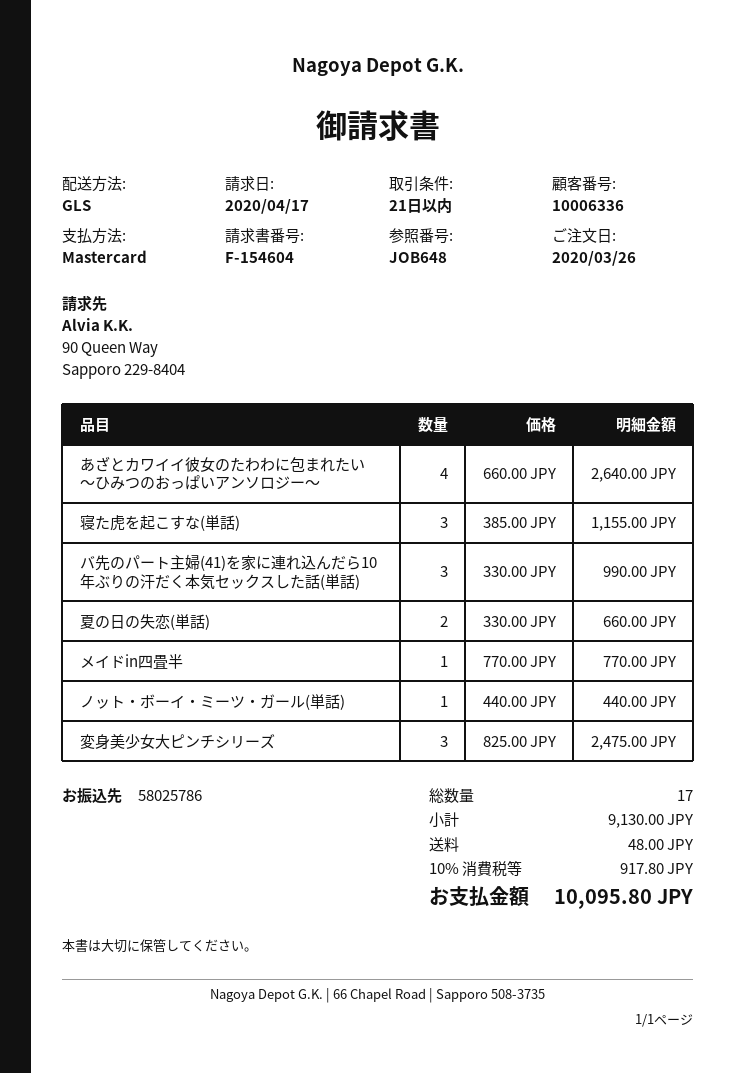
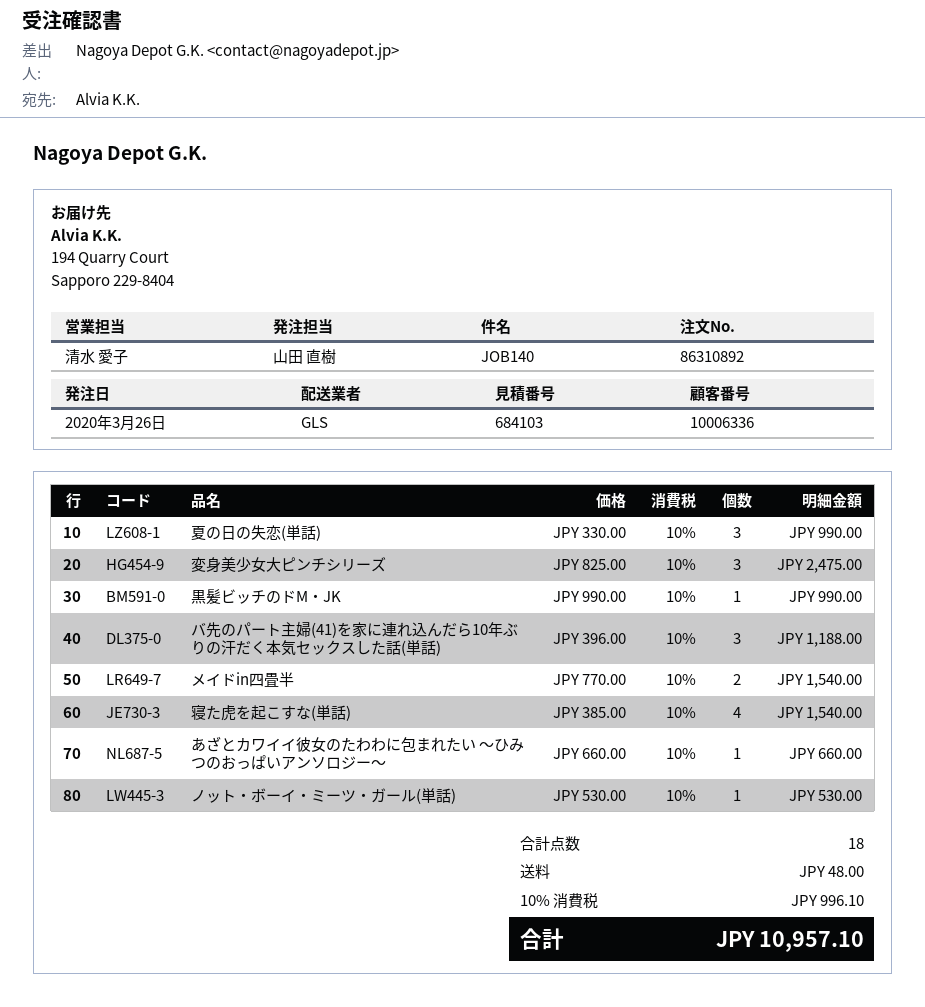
reference: JOB648 -> JOB140
あざとカワイイ彼女のたわわに包まれたい 〜ひみつのおっぱいアンソロジー〜: 4 x 660.00 = 2640.00 -> 1 x 660.00 = 660.00
寝た虎を起こすな(単話): 3 x 385.00 = 1155.00 -> 4 x 385.00 = 1540.00
バ先のパート主婦(41)を家に連れ込んだら10年ぶりの汗だく本気セックスした話(単話): 3 x 330.00 = 990.00 -> 3 x 396.00 = 1188.00
夏の日の失恋(単話): 2 x 330.00 = 660.00 -> 3 x 330.00 = 990.00
メイドin四畳半: 1 x 770.00 = 770.00 -> 2 x 770.00 = 1540.00
ノット・ボーイ・ミーツ・ガール(単話): 1 x 440.00 = 440.00 -> 1 x 530.00 = 530.00
黒髪ビッチのドM・JK: none -> 1 x 990.00 = 990.00
total quantity: 17 -> 18
tax: 10% = 917.80 -> 10% = 996.10
total: 10095.80 -> 10957.10

